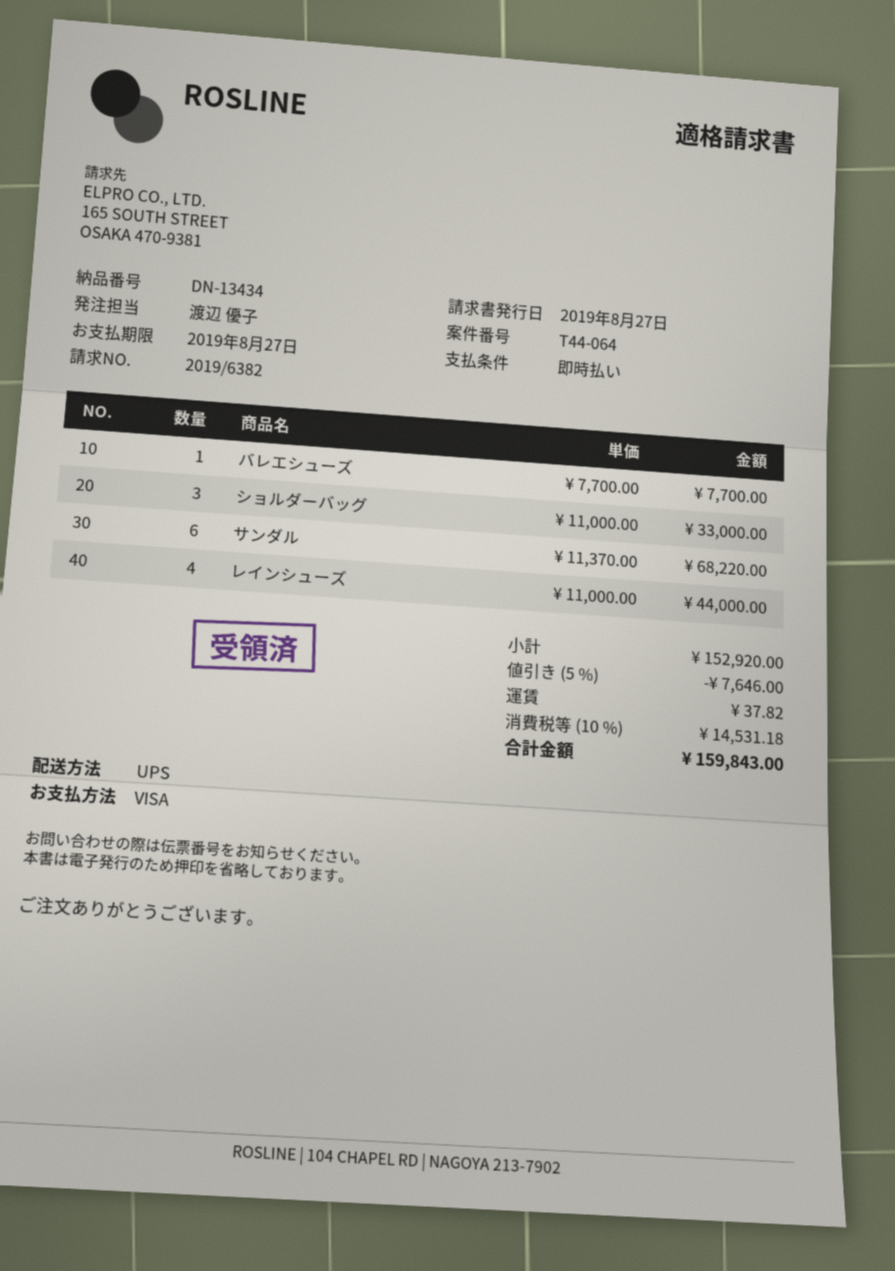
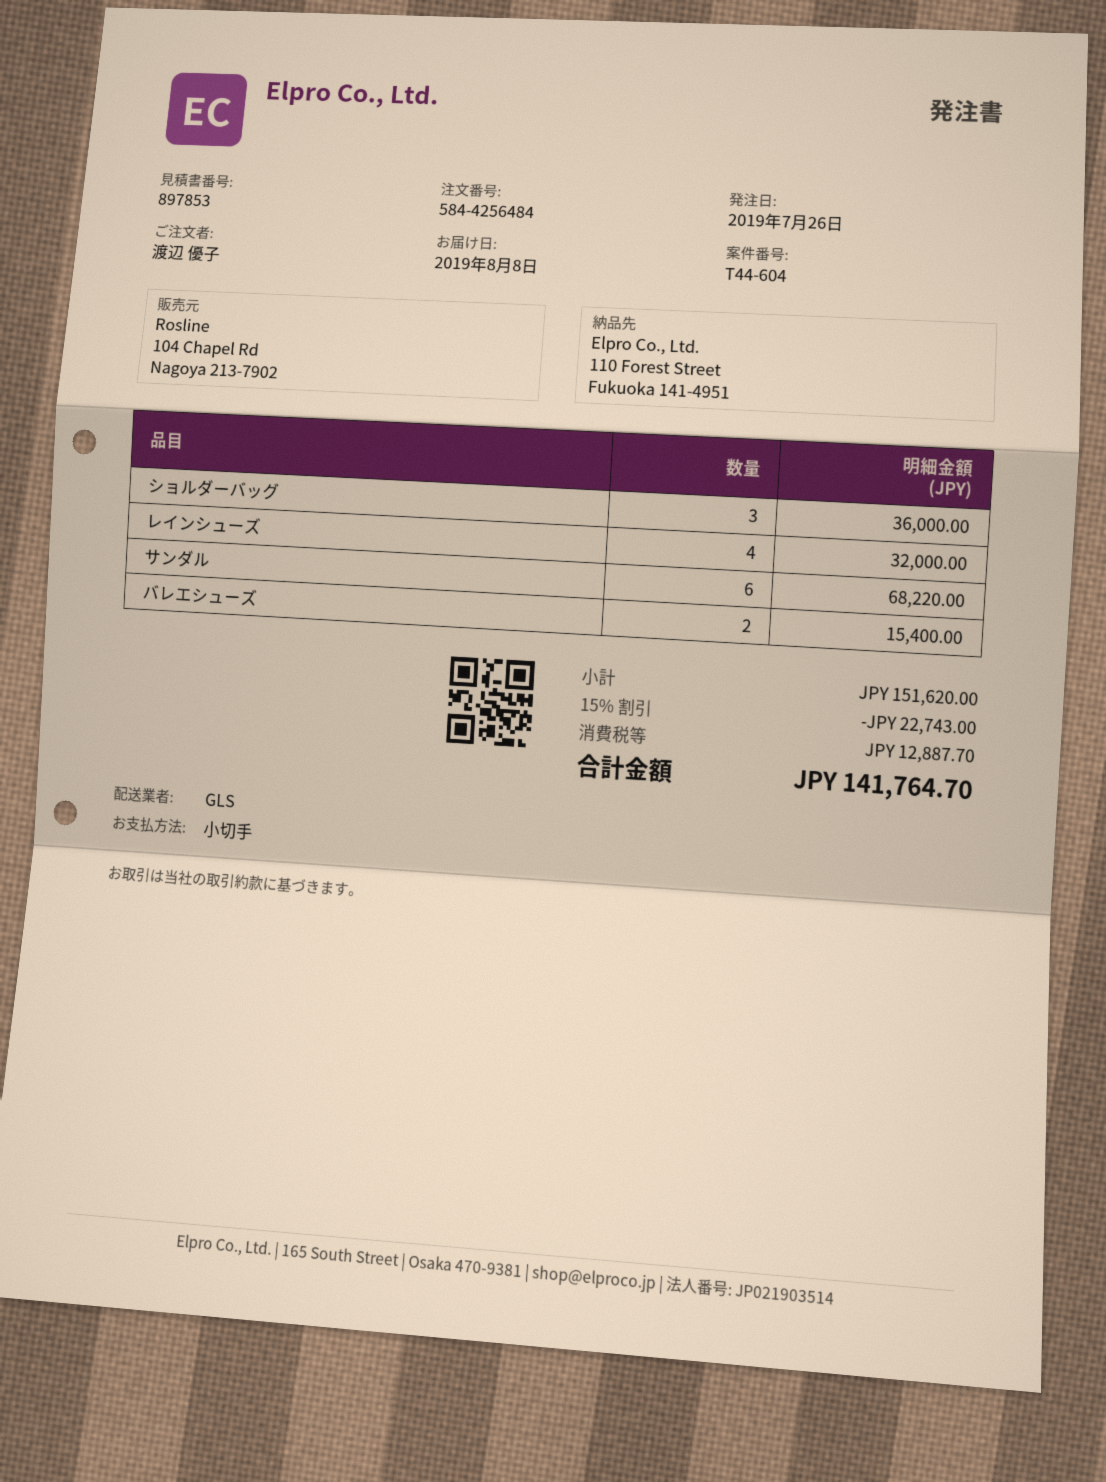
reference: T44-064 -> T44-604
payment method: Visa -> cheque
shipping method: UPS -> GLS
バレエシューズ: 1 for 7700.00 -> 2 for 15400.00
ショルダーバッグ: 3 for 33000.00 -> 3 for 36000.00
レインシューズ: 4 for 44000.00 -> 4 for 32000.00
subtotal: 152920.00 -> 151620.00
discount: 5% = 7646.00 -> 15% = 22743.00
shipping: 37.82 -> none
tax: 14531.18 -> 12887.70
total: 159843.00 -> 141764.70

